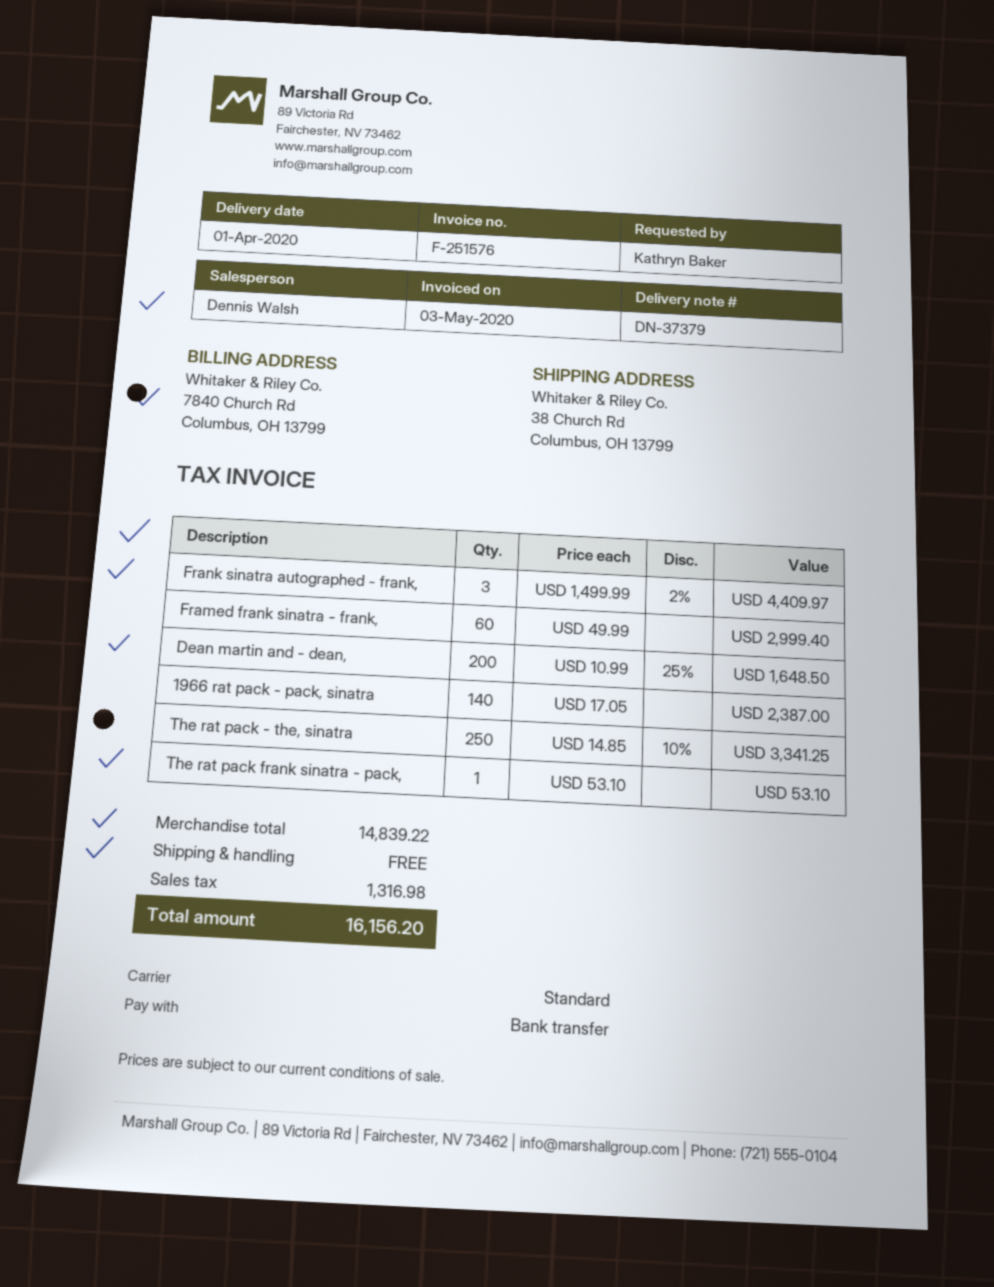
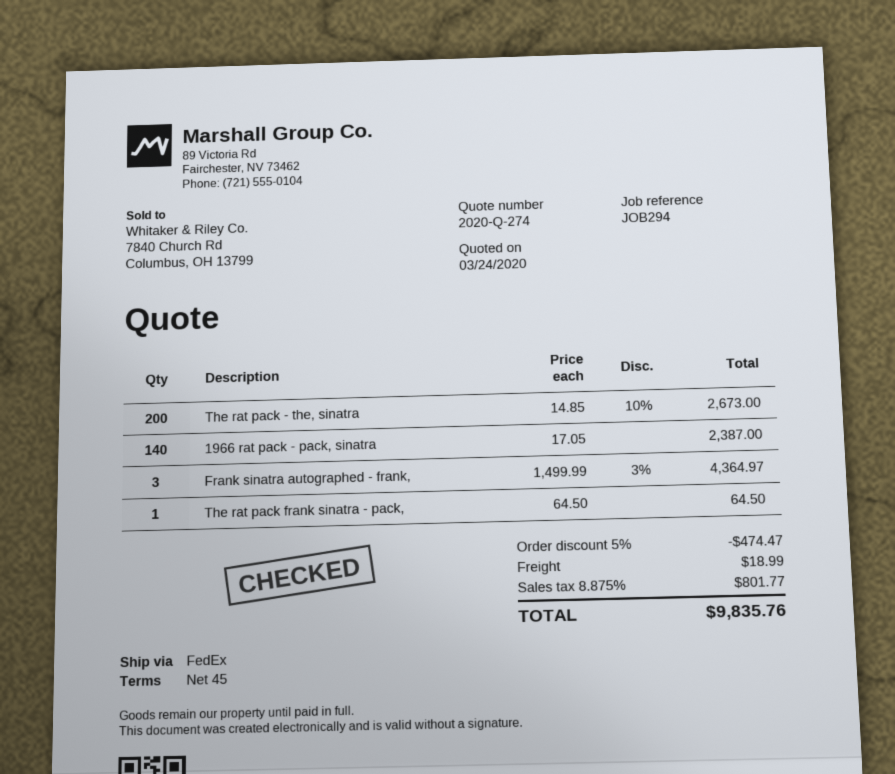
shipping method: standard -> FedEx
Frank sinatra autographed - frank,: 3 x 1499.99 - 2% = 4409.97 -> 3 x 1499.99 - 3% = 4364.97
Framed frank sinatra - frank,: 60 x 49.99 = 2999.40 -> none
Dean martin and - dean,: 200 x 10.99 - 25% = 1648.50 -> none
The rat pack - the, sinatra: 250 x 14.85 - 10% = 3341.25 -> 200 x 14.85 - 10% = 2673.00
The rat pack frank sinatra - pack,: 1 x 53.10 = 53.10 -> 1 x 64.50 = 64.50
discount: none -> 5% = 474.47
shipping: 0.00 -> 18.99
tax: 1316.98 -> 801.77
total: 16156.20 -> 9835.76

